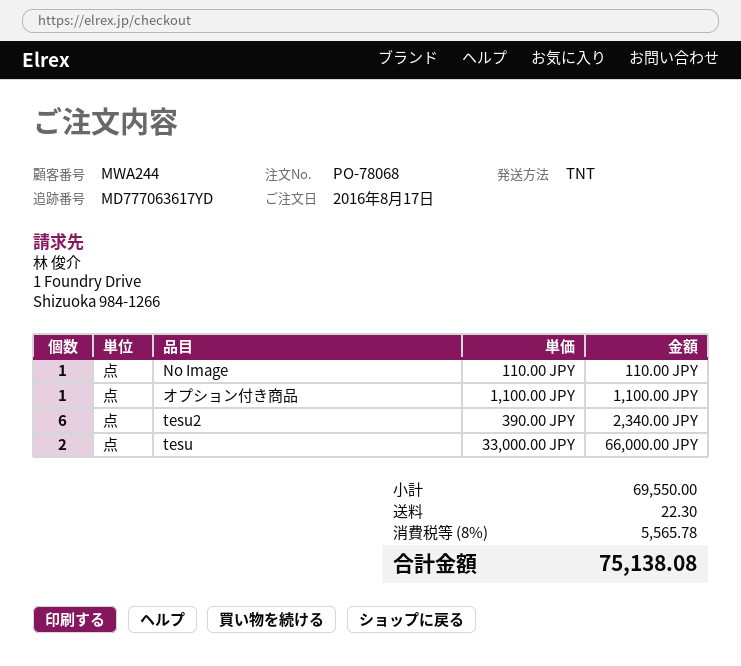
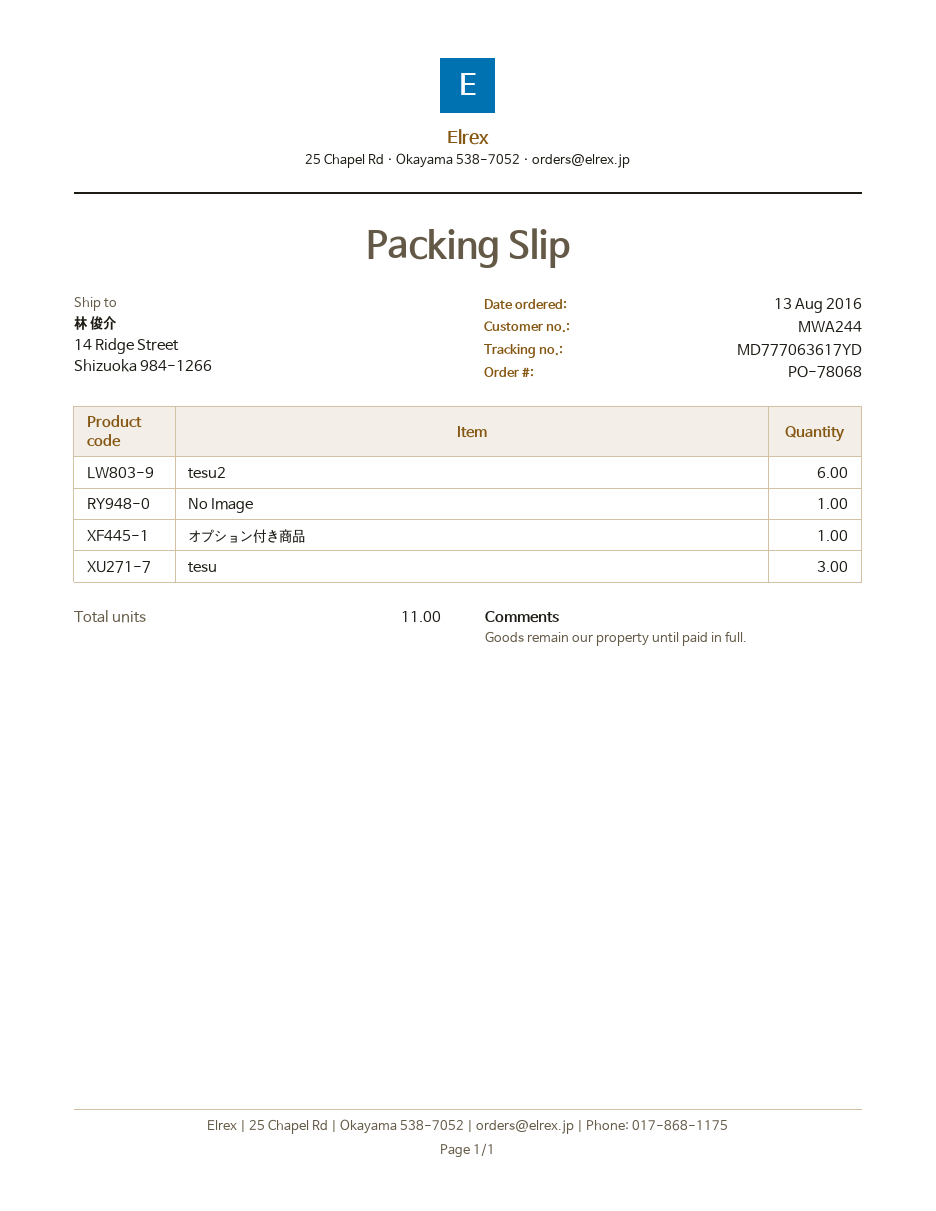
order date: 2016-08-17 -> 2016-08-13
tesu: 2 -> 3

